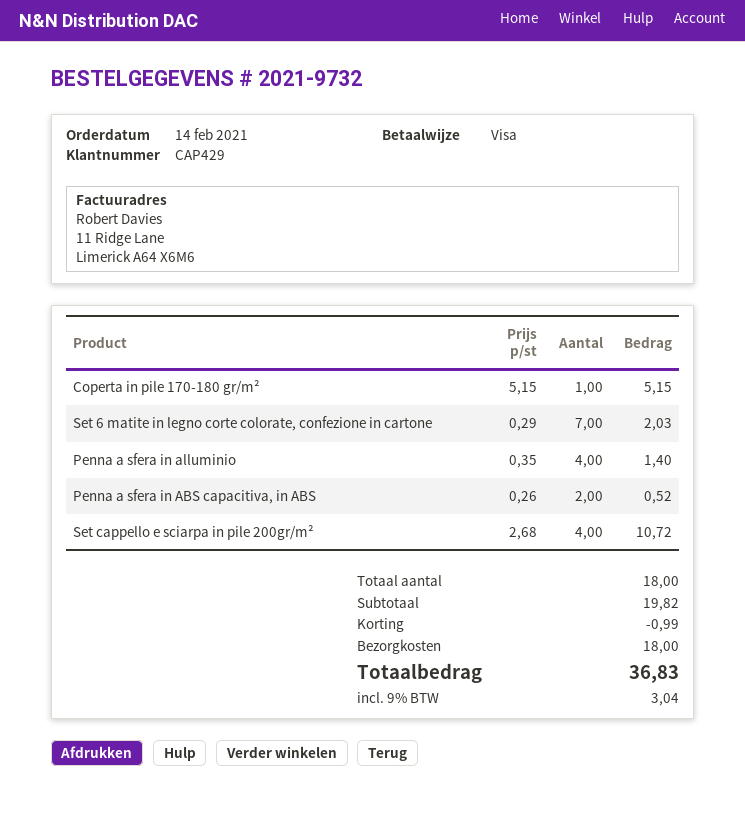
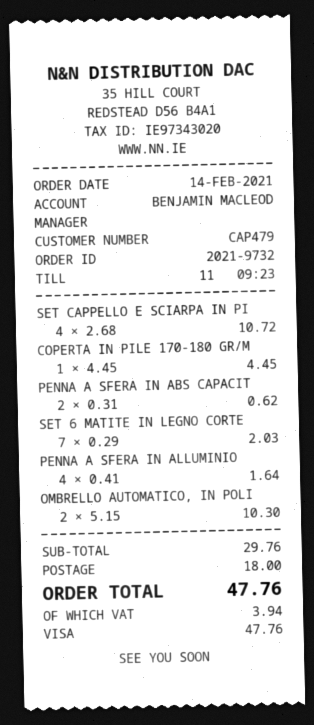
customer number: CAP429 -> CAP479
Coperta in pile 170-180 gr/m²: 1 x 5.15 = 5.15 -> 1 x 4.45 = 4.45
Penna a sfera in alluminio: 4 x 0.35 = 1.40 -> 4 x 0.41 = 1.64
Penna a sfera in ABS capacitiva, in ABS: 2 x 0.26 = 0.52 -> 2 x 0.31 = 0.62
OMBRELLO AUTOMATICO, IN POLI: none -> 2 x 5.15 = 10.30
subtotal: 19.82 -> 29.76
discount: 0.99 -> none
tax: 3.04 -> 3.94
total: 36.83 -> 47.76

